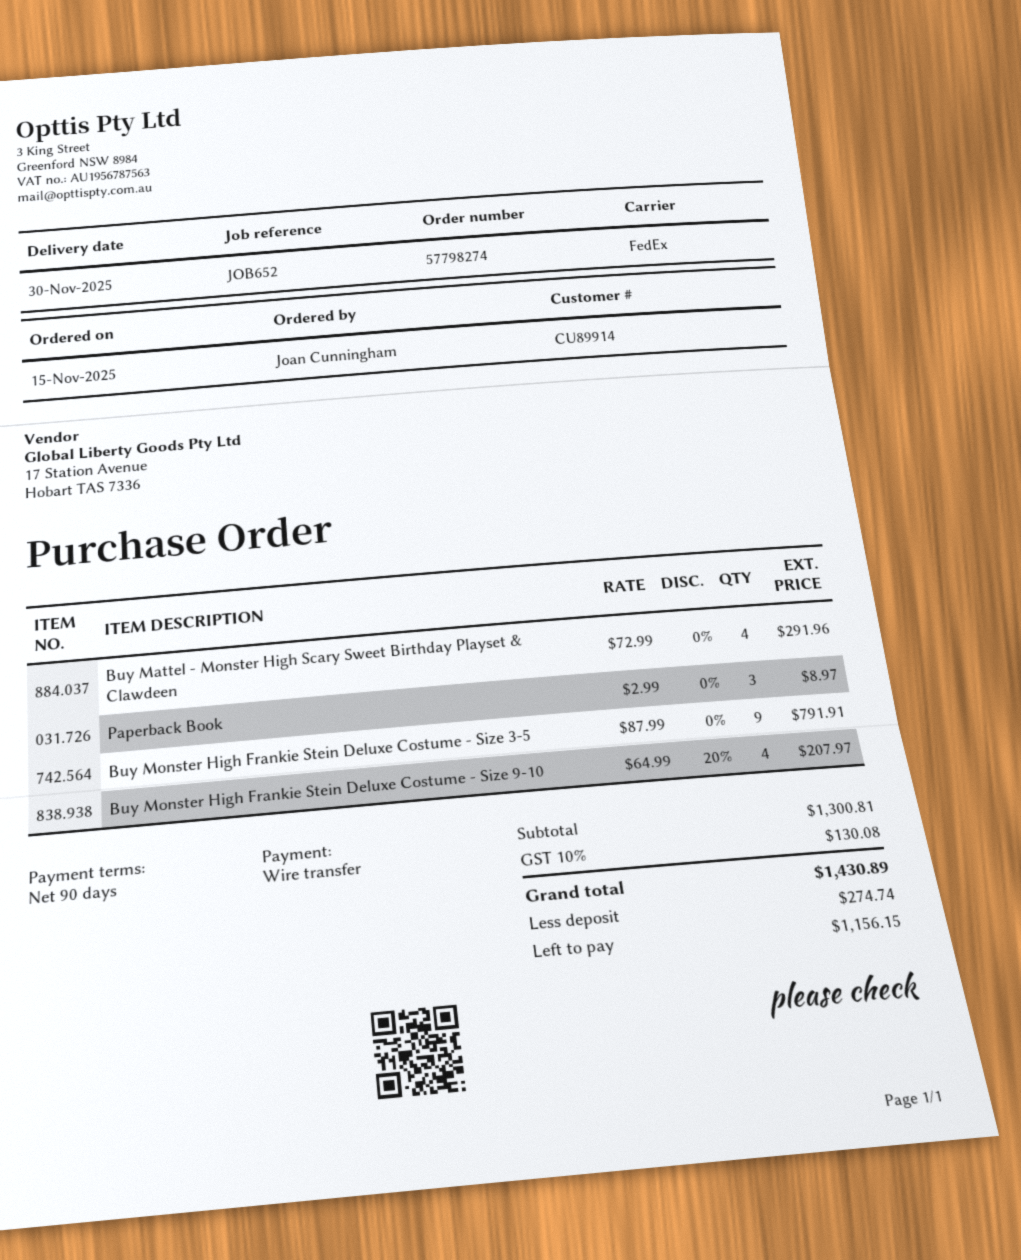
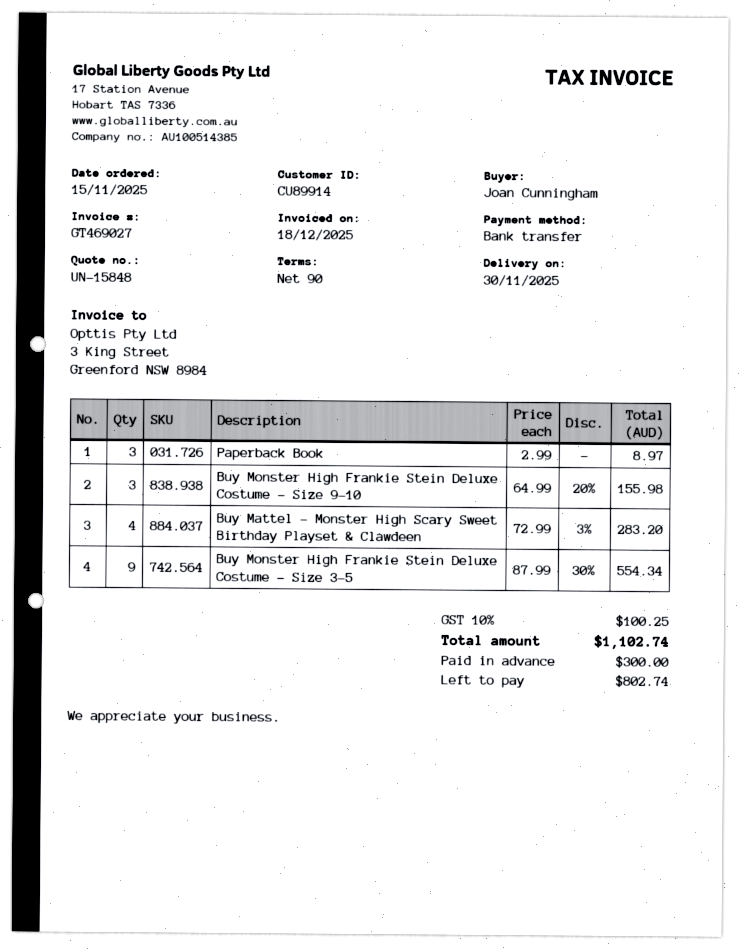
Buy Mattel - Monster High Scary Sweet Birthday Playset & Clawdeen: 4 x 72.99 = 291.96 -> 4 x 72.99 - 3% = 283.20
Buy Monster High Frankie Stein Deluxe Costume - Size 3-5: 9 x 87.99 = 791.91 -> 9 x 87.99 - 30% = 554.34
Buy Monster High Frankie Stein Deluxe Costume - Size 9-10: 4 x 64.99 - 20% = 207.97 -> 3 x 64.99 - 20% = 155.98
tax: 10% = 130.08 -> 10% = 100.25
total: 1430.89 -> 1102.74
deposit: 274.74 -> 300.00
balance: 1156.15 -> 802.74

